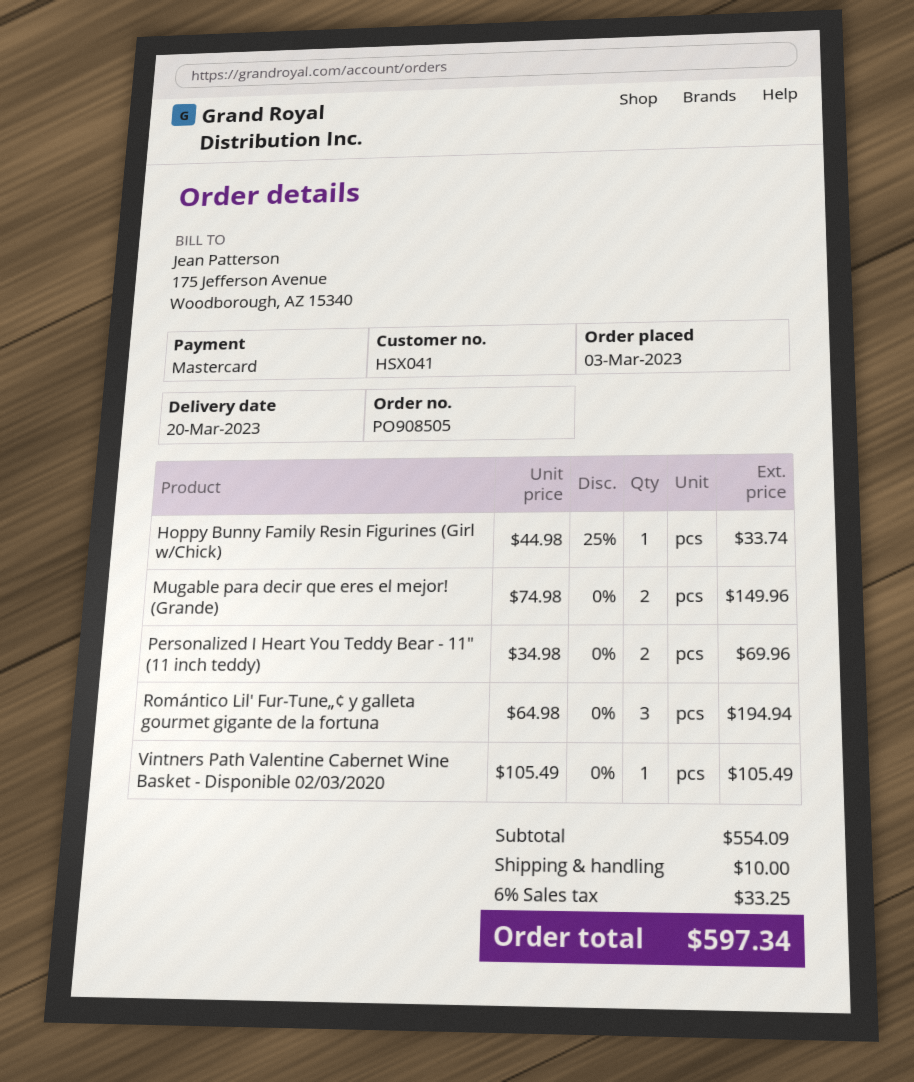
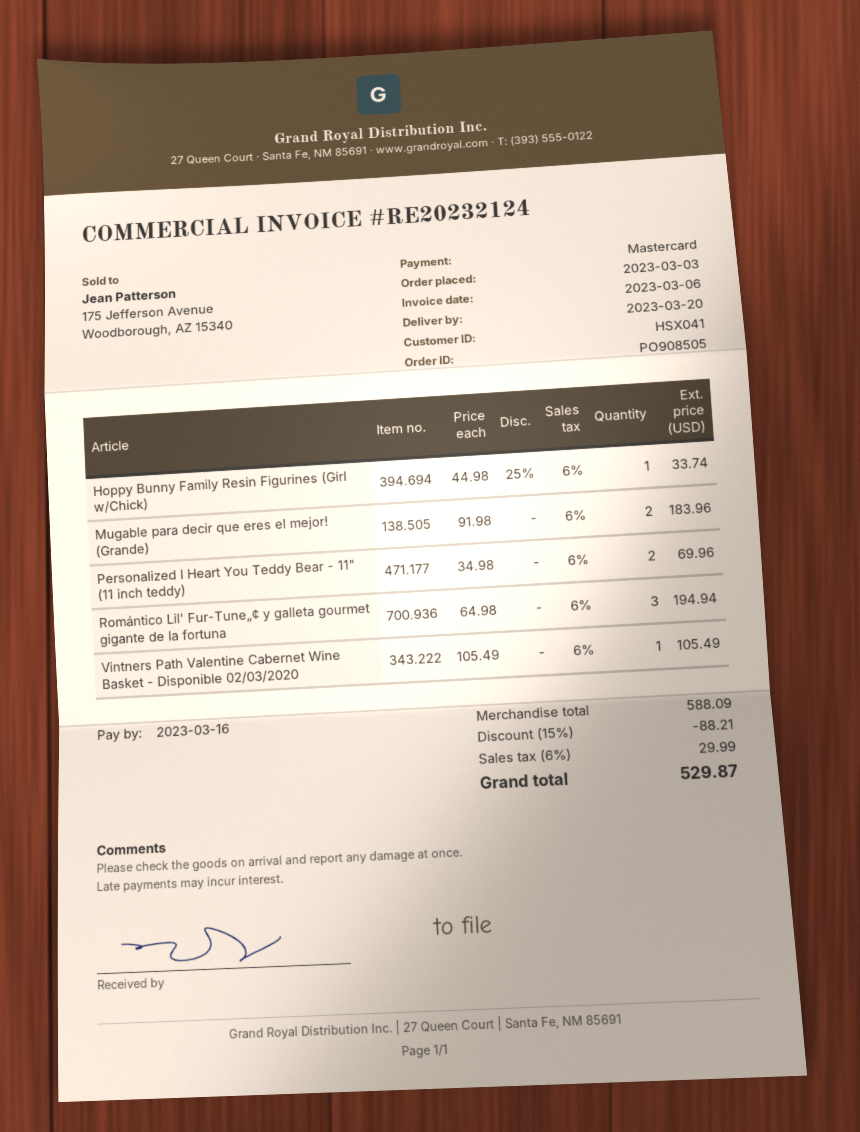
Mugable para decir que eres el mejor! (Grande): 2 x 74.98 = 149.96 -> 2 x 91.98 = 183.96
subtotal: 554.09 -> 588.09
discount: none -> 15% = 88.21
shipping: 10.00 -> none
tax: 6% = 33.25 -> 6% = 29.99
total: 597.34 -> 529.87

